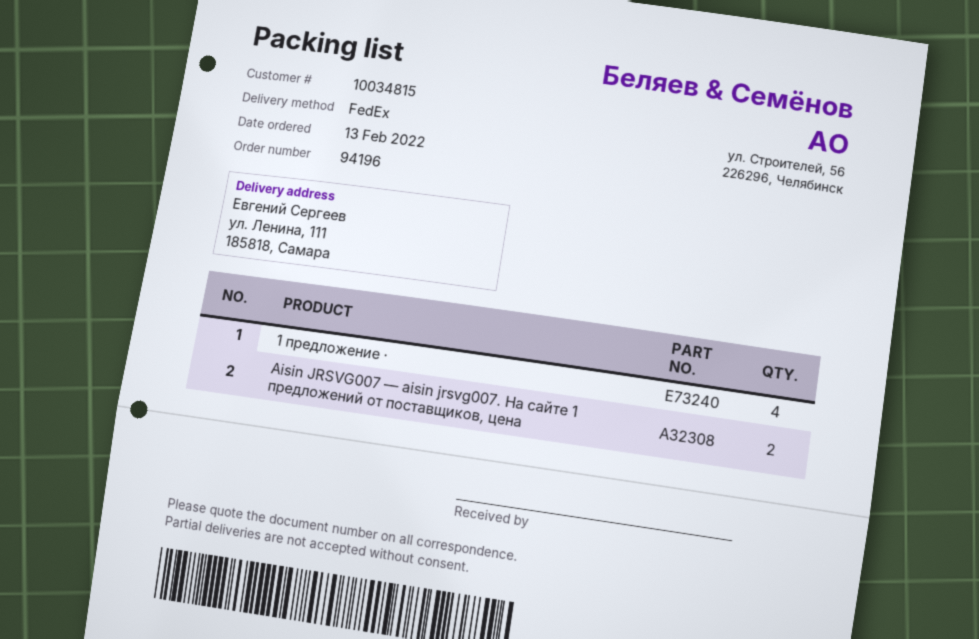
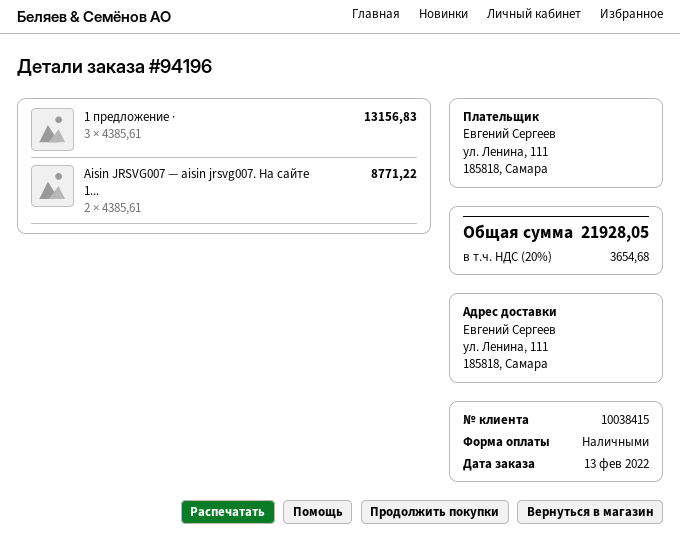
customer number: 10034815 -> 10038415
1 предложение ·: 4 -> 3

